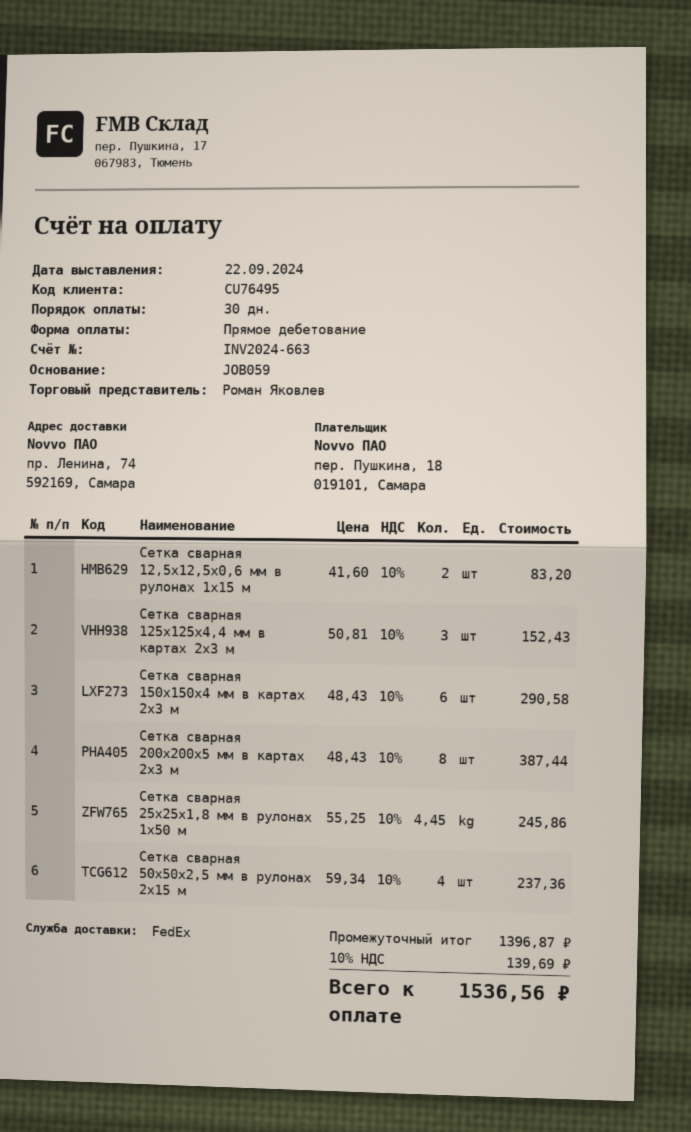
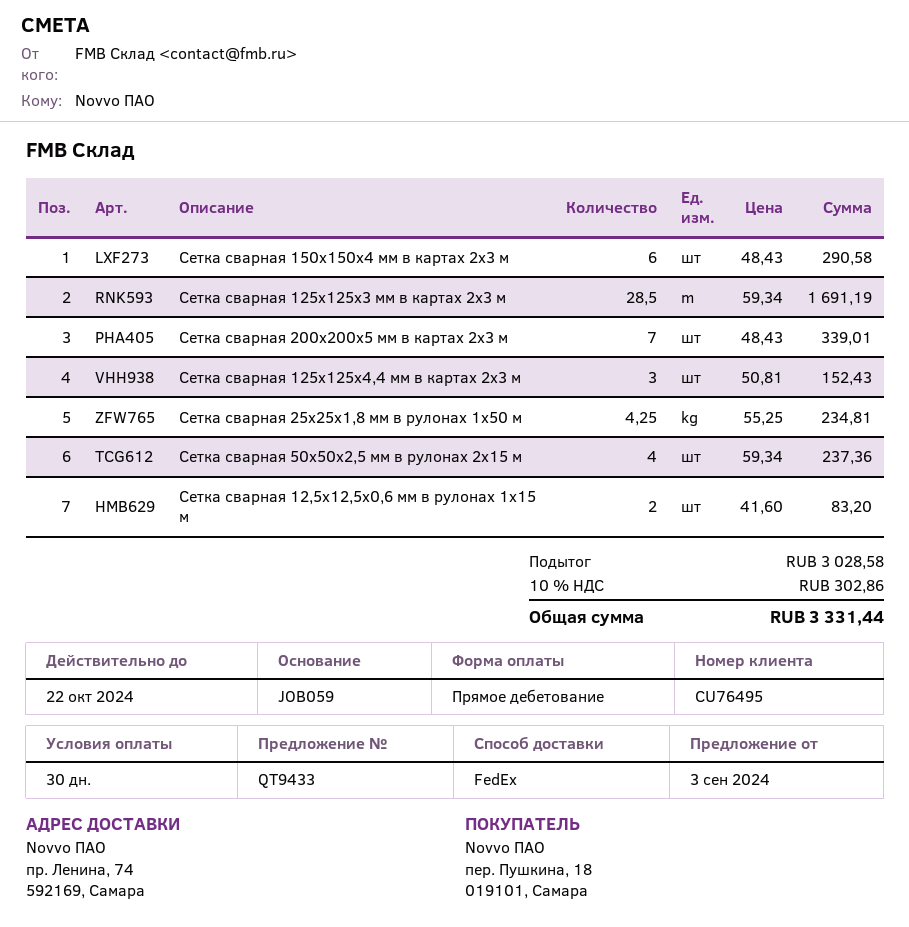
Сетка сварная 200х200х5 мм в картах 2х3 м: 8 x 48.43 = 387.44 -> 7 x 48.43 = 339.01
Сетка сварная 25х25х1,8 мм в рулонах 1х50 м: 4.45 x 55.25 = 245.86 -> 4.25 x 55.25 = 234.81
Сетка сварная 125х125х3 мм в картах 2х3 м: none -> 28.5 x 59.34 = 1691.19
subtotal: 1396.87 -> 3028.58
tax: 10% = 139.69 -> 10% = 302.86
total: 1536.56 -> 3331.44

